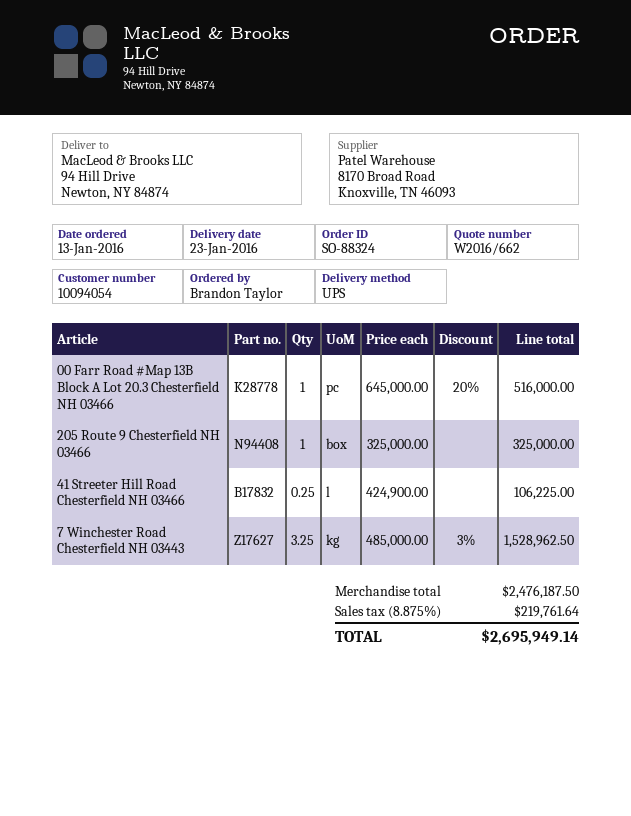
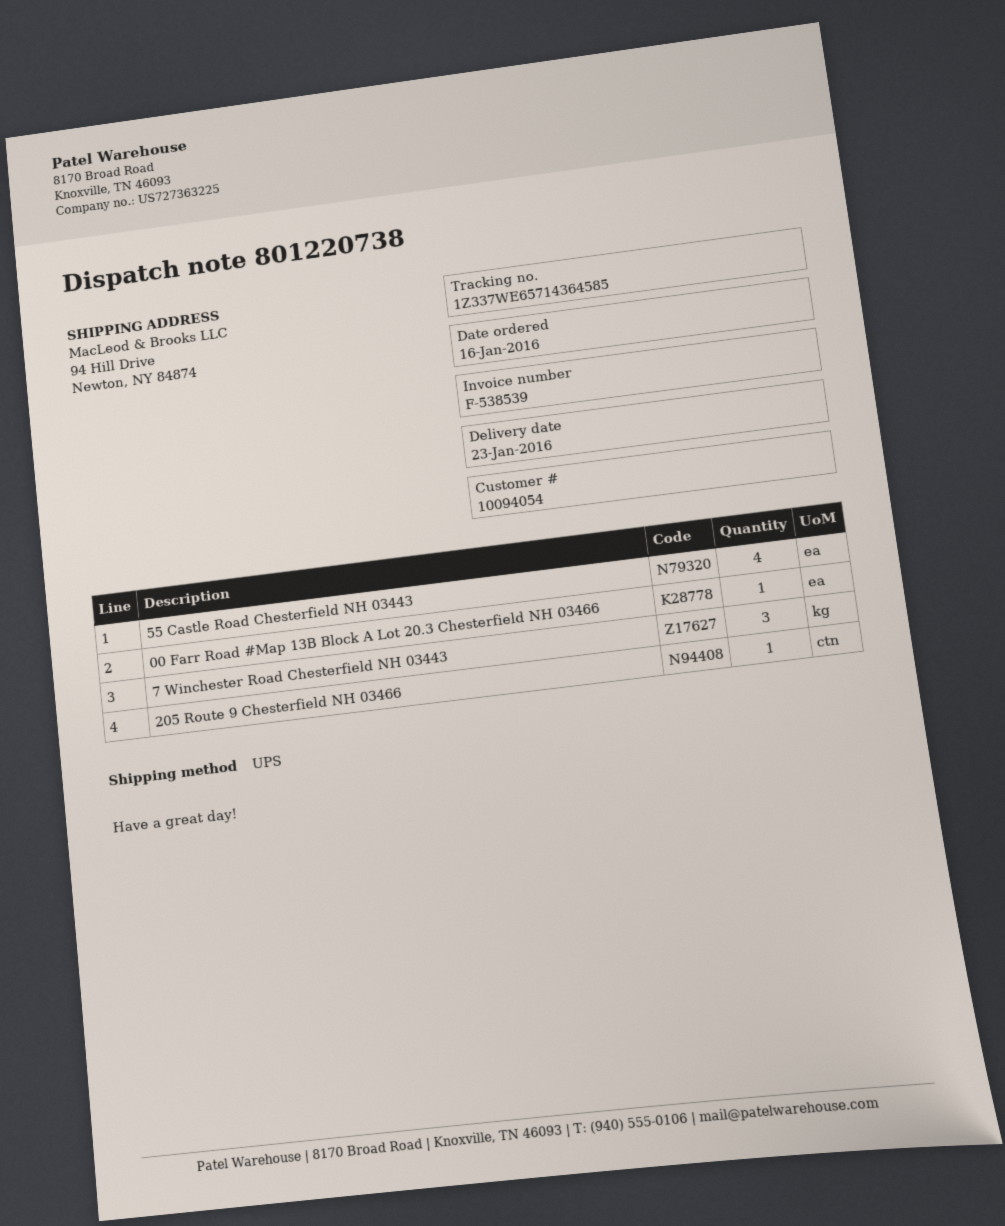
order date: 2016-01-13 -> 2016-01-16
41 Streeter Hill Road Chesterfield NH 03466: 0.25 -> none
7 Winchester Road Chesterfield NH 03443: 3.25 -> 3
55 Castle Road Chesterfield NH 03443: none -> 4

